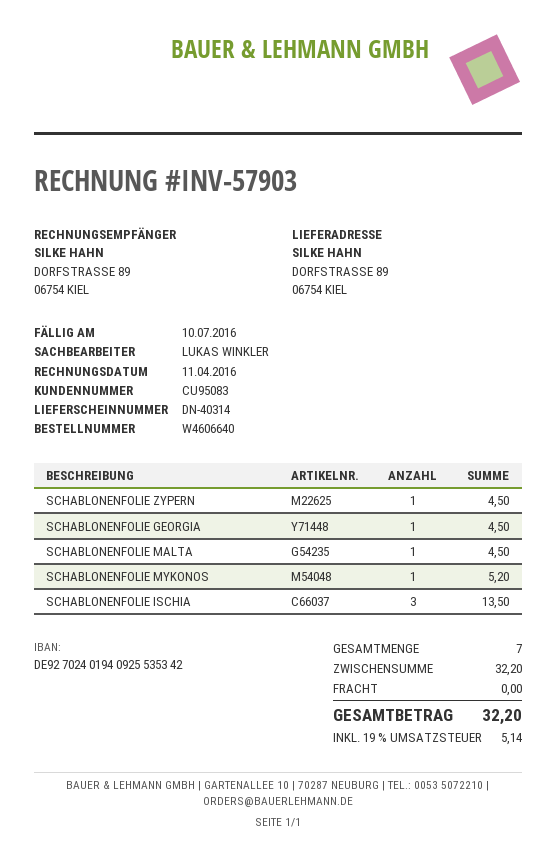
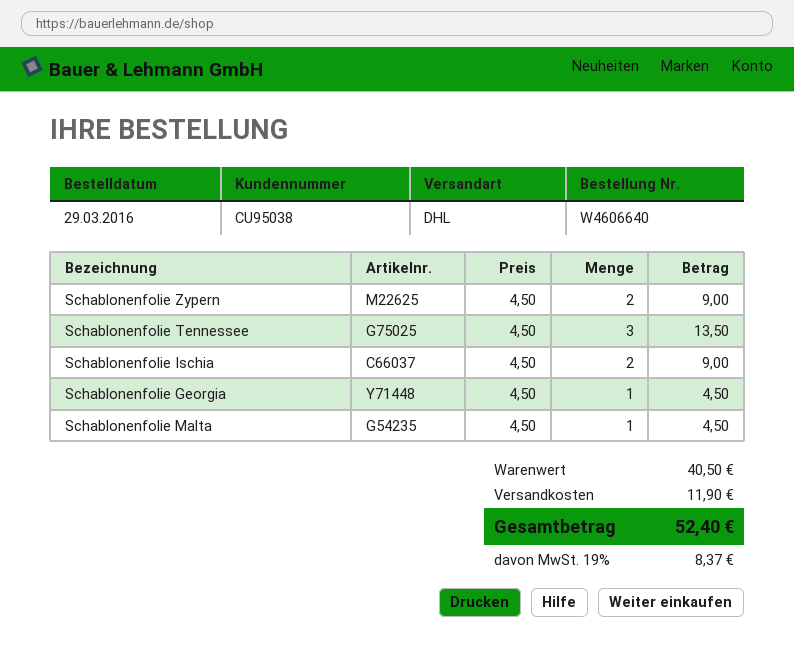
customer number: CU95083 -> CU95038
SCHABLONENFOLIE ZYPERN: 1 for 4.50 -> 2 for 9.00
SCHABLONENFOLIE MYKONOS: 1 for 5.20 -> none
SCHABLONENFOLIE ISCHIA: 3 for 13.50 -> 2 for 9.00
Schablonenfolie Tennessee: none -> 3 for 13.50
subtotal: 32.20 -> 40.50
shipping: 0.00 -> 11.90
tax: 19% = 5.14 -> 19% = 8.37
total: 32.20 -> 52.40

